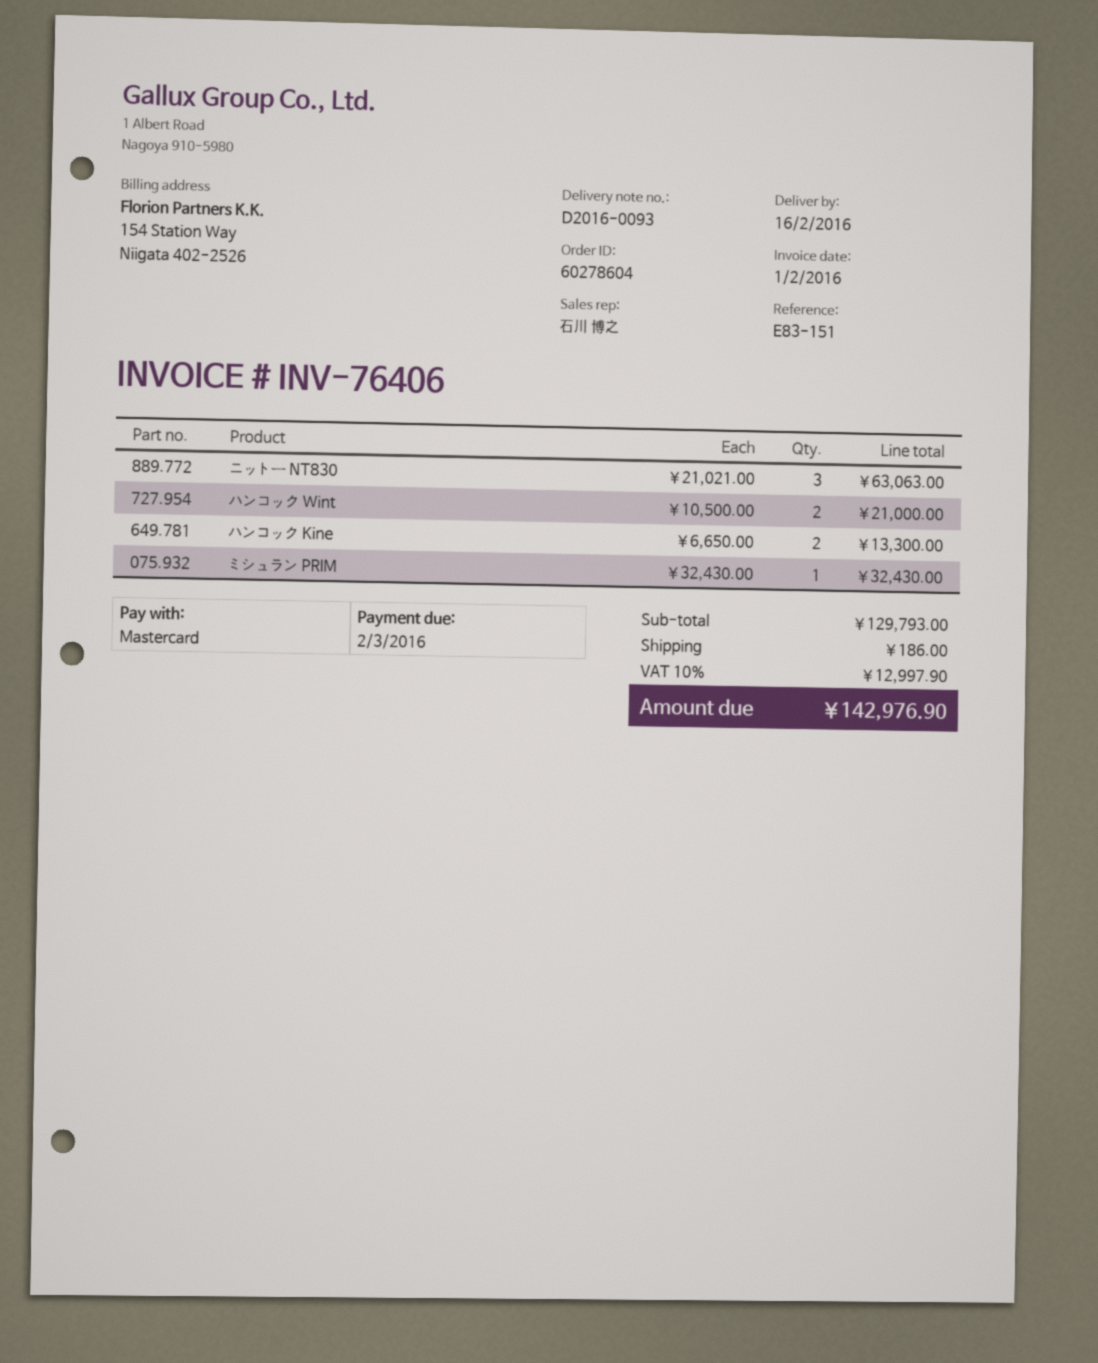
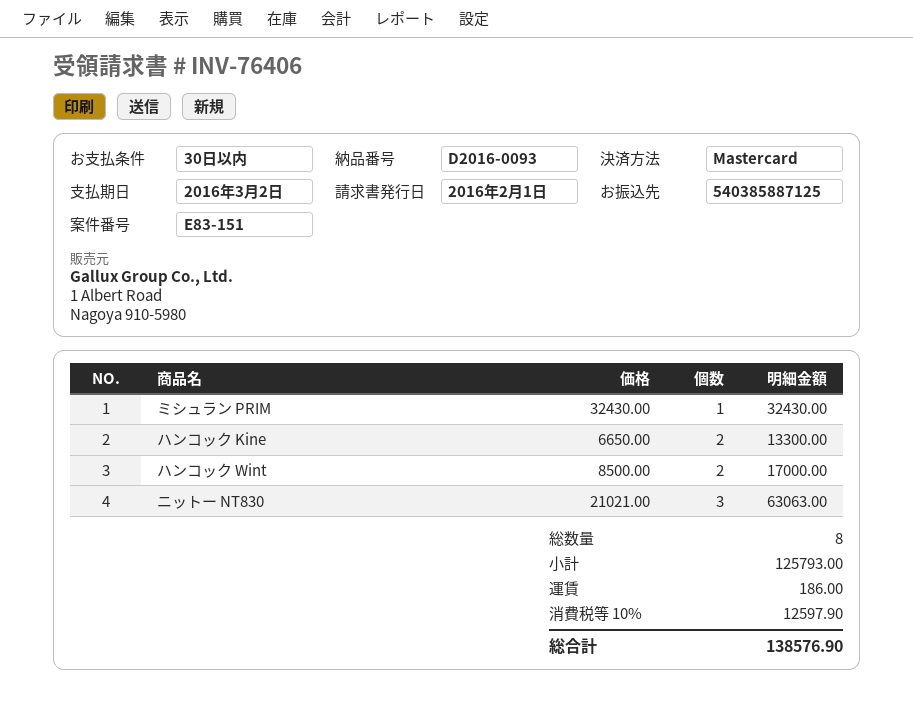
ハンコック Wint: 2 x 10500.00 = 21000.00 -> 2 x 8500.00 = 17000.00
subtotal: 129793.00 -> 125793.00
tax: 10% = 12997.90 -> 10% = 12597.90
total: 142976.90 -> 138576.90

